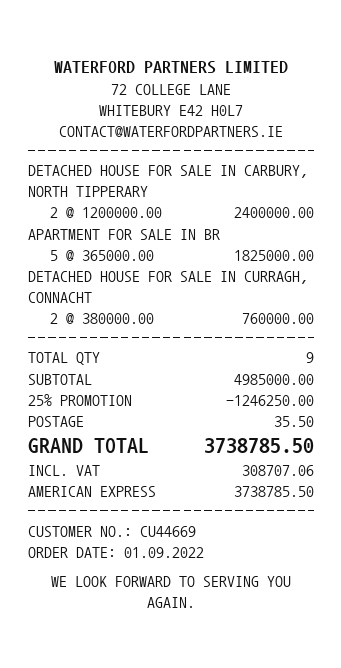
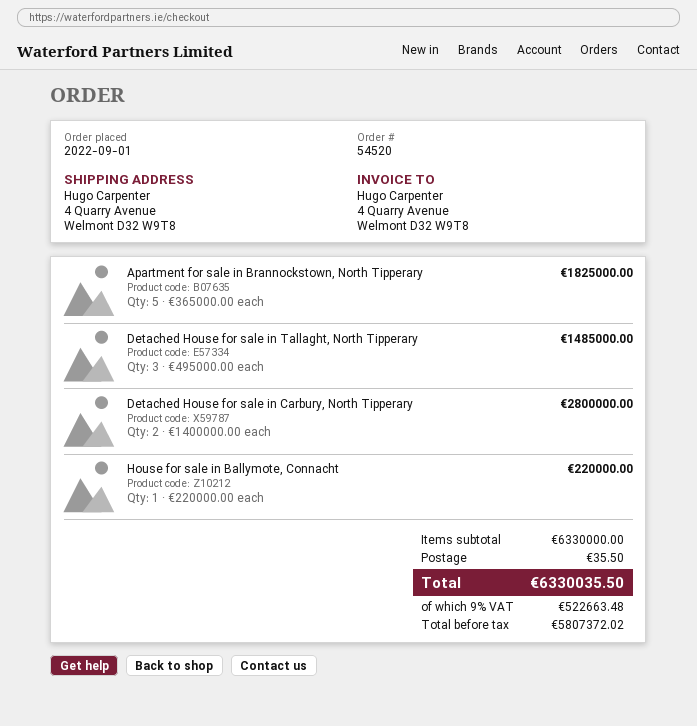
DETACHED HOUSE FOR SALE IN CARBURY, NORTH TIPPERARY: 2 x 1200000.00 = 2400000.00 -> 2 x 1400000.00 = 2800000.00
DETACHED HOUSE FOR SALE IN CURRAGH, CONNACHT: 2 x 380000.00 = 760000.00 -> none
Detached House for sale in Tallaght, North Tipperary: none -> 3 x 495000.00 = 1485000.00
House for sale in Ballymote, Connacht: none -> 1 x 220000.00 = 220000.00
subtotal: 4985000.00 -> 6330000.00
discount: 25% = 1246250.00 -> none
tax: 308707.06 -> 522663.48
total: 3738785.50 -> 6330035.50

